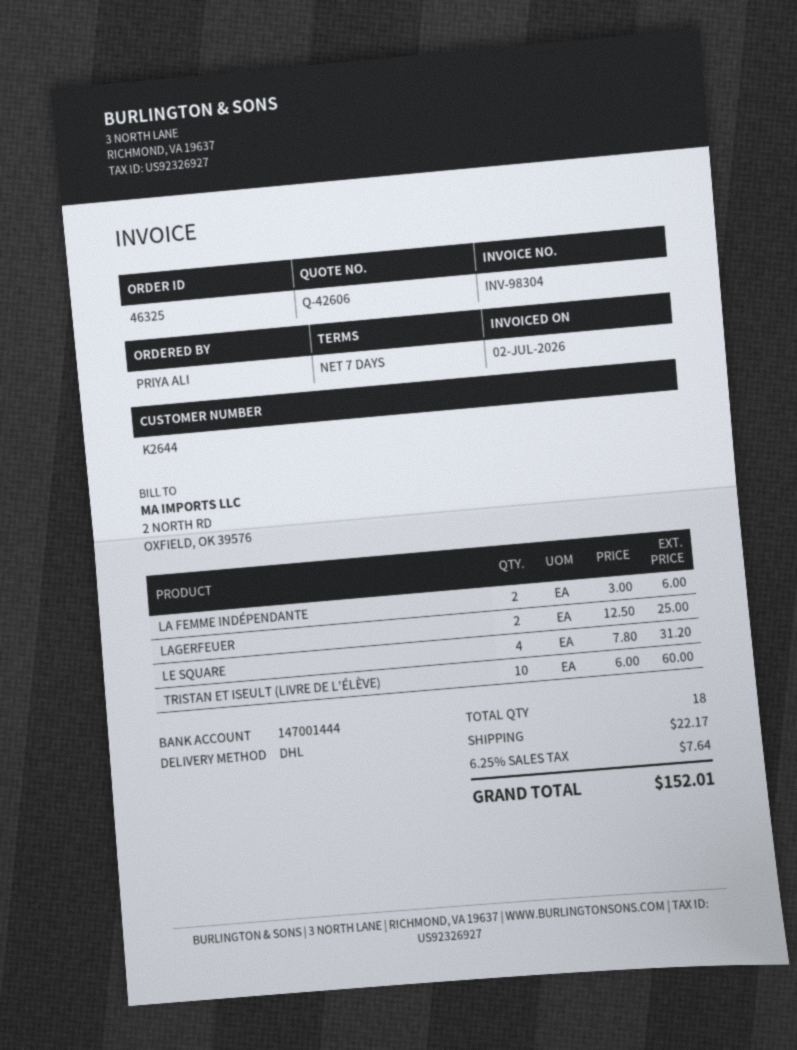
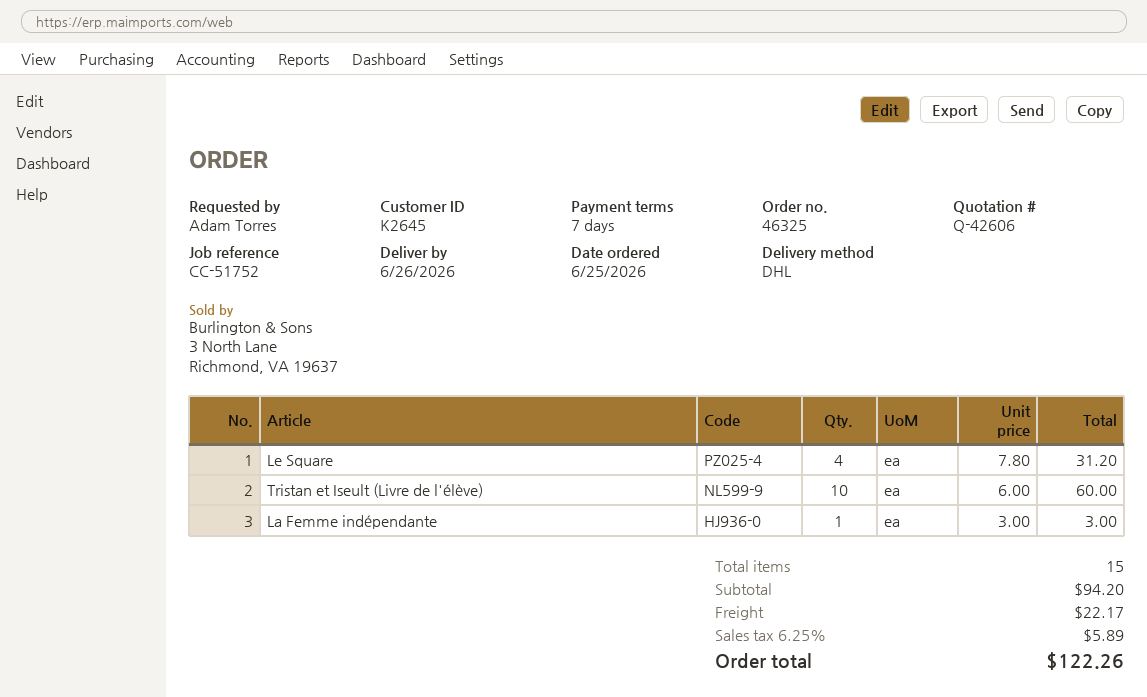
customer number: K2644 -> K2645
ordered by: PRIYA ALI -> Adam Torres
LA FEMME INDÉPENDANTE: 2 x 3.00 = 6.00 -> 1 x 3.00 = 3.00
LAGERFEUER: 2 x 12.50 = 25.00 -> none
total quantity: 18 -> 15
tax: 6.25% = 7.64 -> 6.25% = 5.89
total: 152.01 -> 122.26

